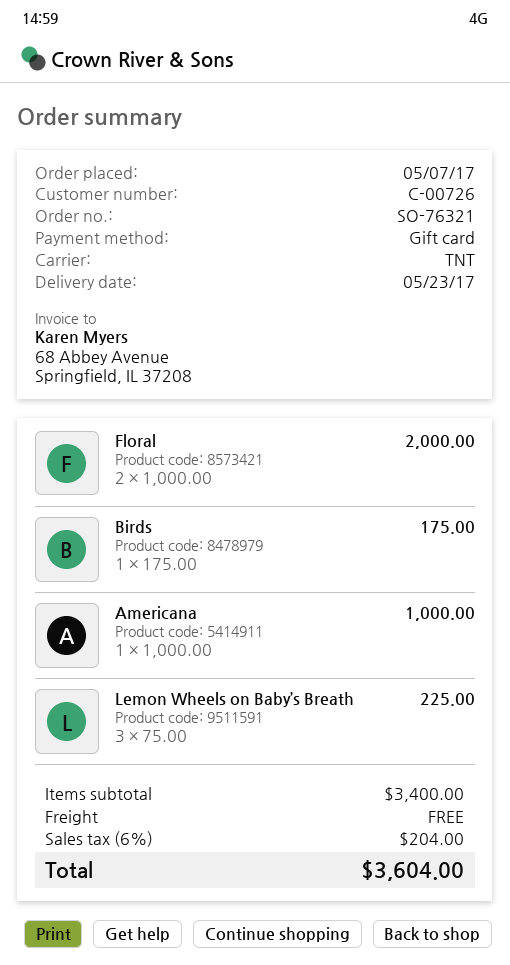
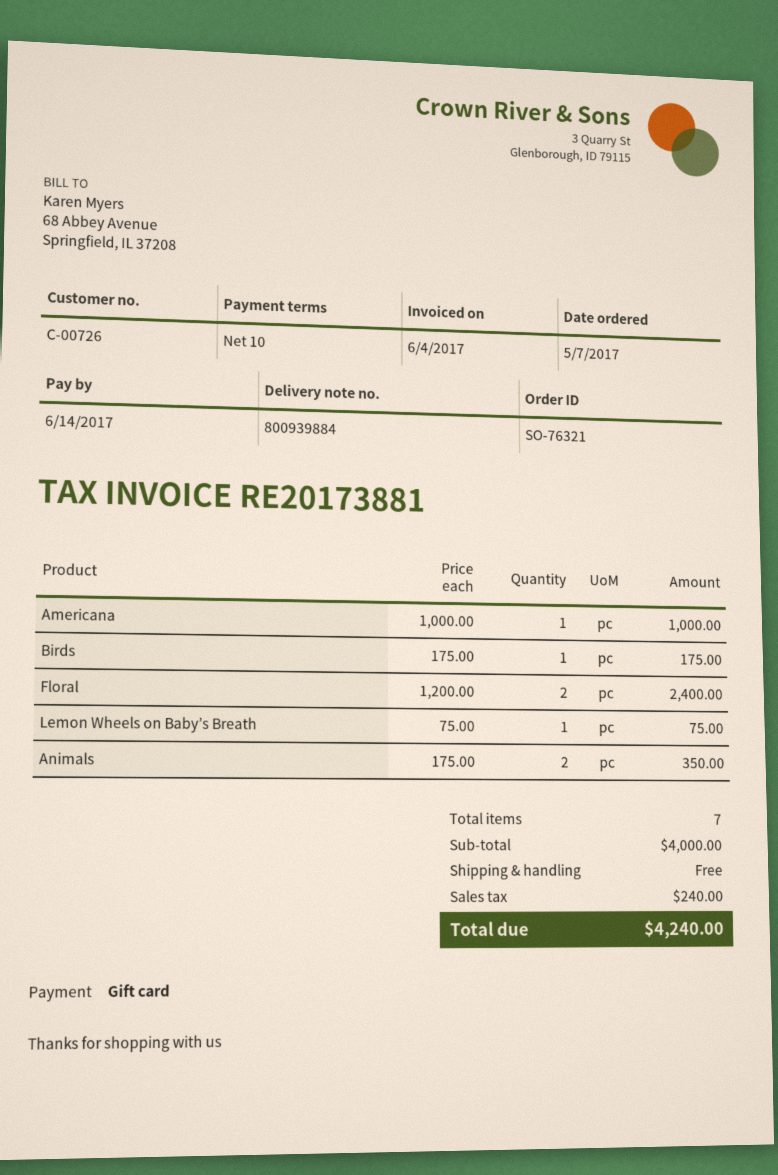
Floral: 2 x 1000.00 = 2000.00 -> 2 x 1200.00 = 2400.00
Lemon Wheels on Baby’s Breath: 3 x 75.00 = 225.00 -> 1 x 75.00 = 75.00
Animals: none -> 2 x 175.00 = 350.00
subtotal: 3400.00 -> 4000.00
tax: 204.00 -> 240.00
total: 3604.00 -> 4240.00

